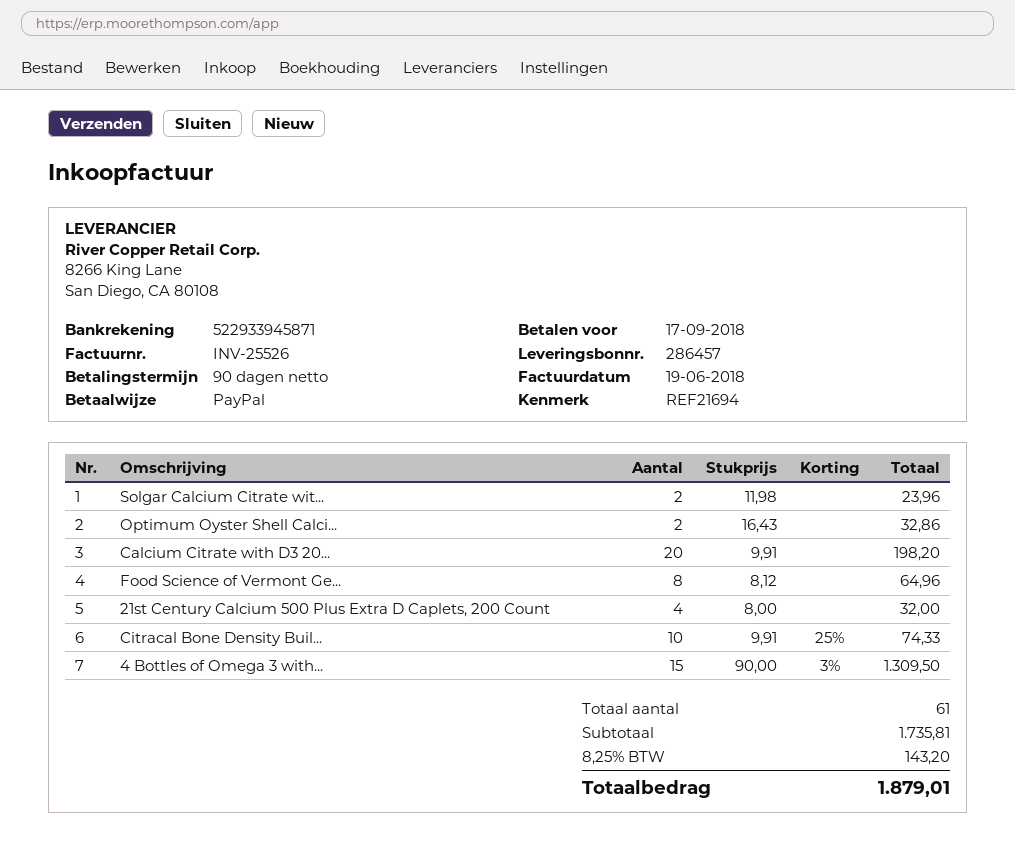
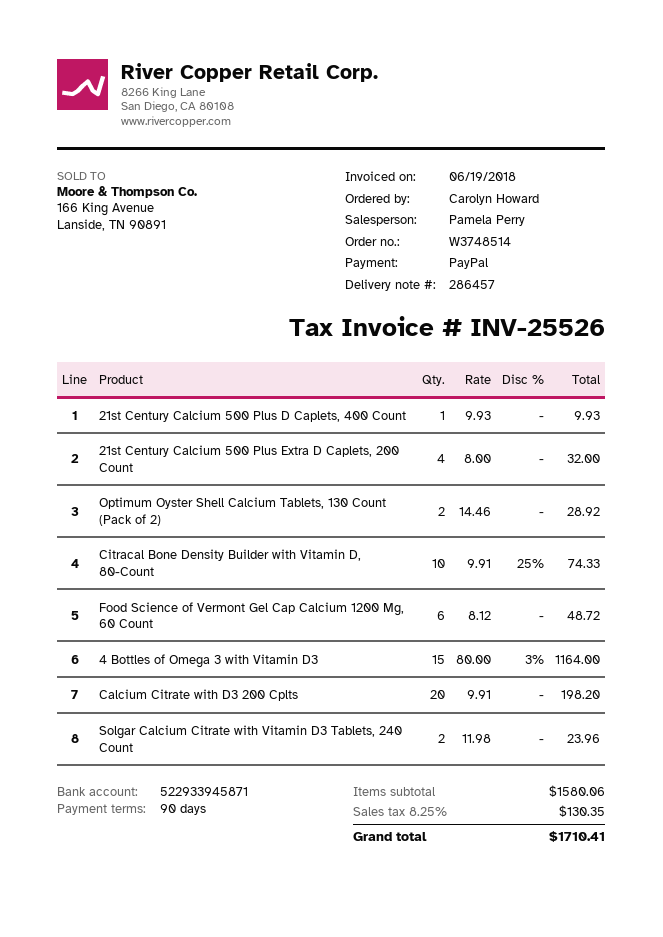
Optimum Oyster Shell Calci...: 2 x 16.43 = 32.86 -> 2 x 14.46 = 28.92
Food Science of Vermont Ge...: 8 x 8.12 = 64.96 -> 6 x 8.12 = 48.72
4 Bottles of Omega 3 with...: 15 x 90.00 - 3% = 1309.50 -> 15 x 80.00 - 3% = 1164.00
21st Century Calcium 500 Plus D Caplets, 400 Count: none -> 1 x 9.93 = 9.93
subtotal: 1735.81 -> 1580.06
tax: 8.25% = 143.20 -> 8.25% = 130.35
total: 1879.01 -> 1710.41

